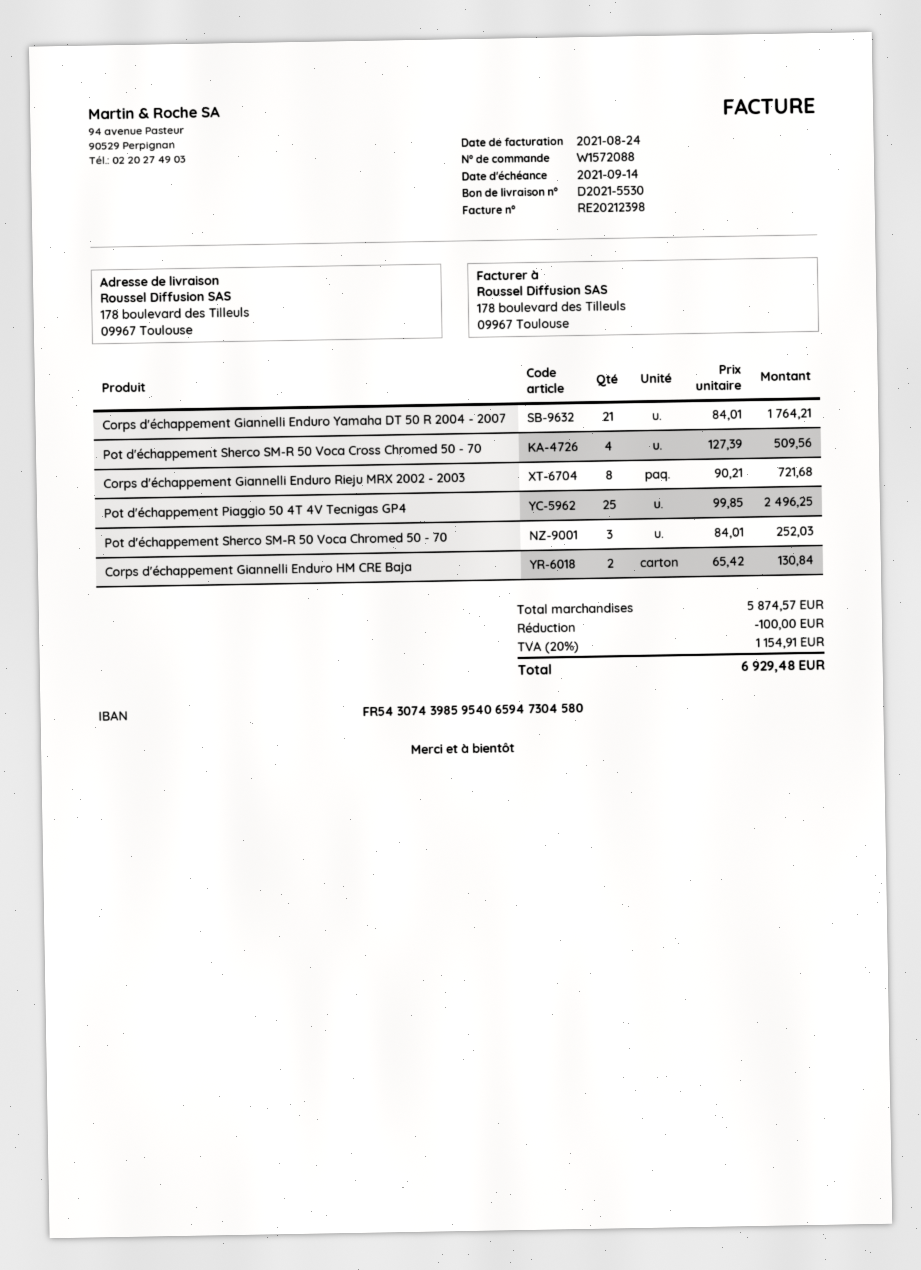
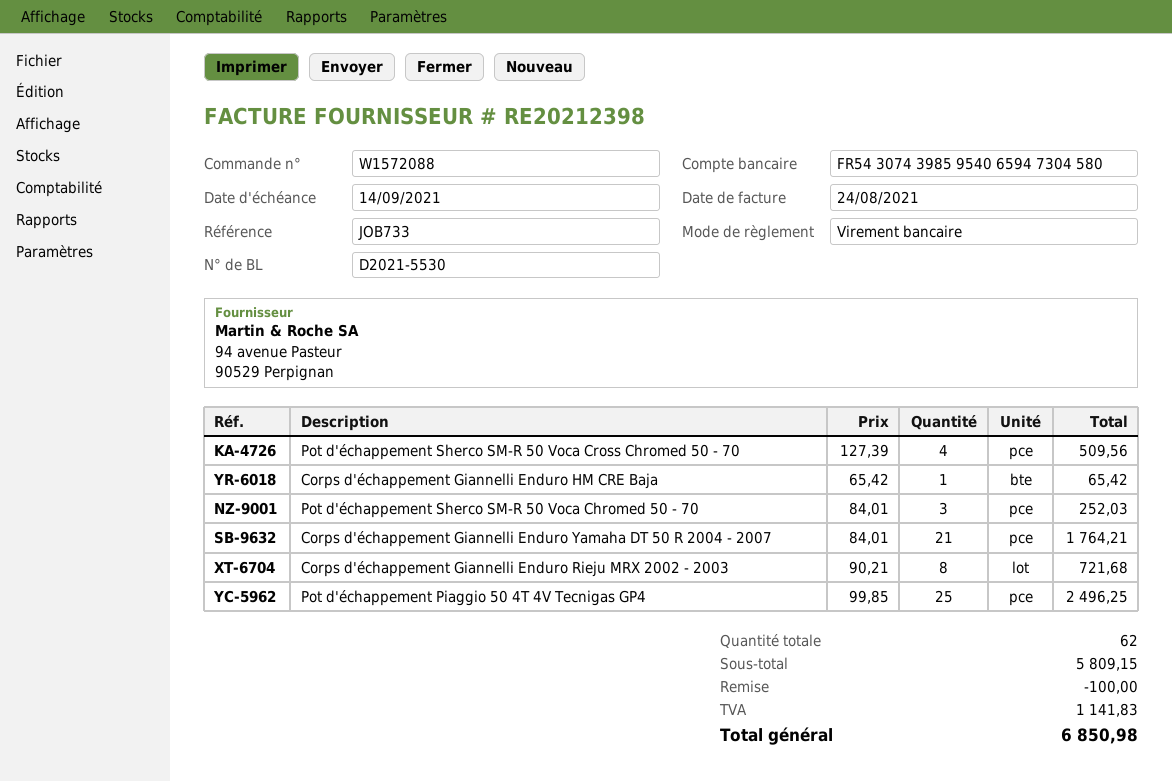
Corps d'échappement Giannelli Enduro HM CRE Baja: 2 x 65.42 = 130.84 -> 1 x 65.42 = 65.42
subtotal: 5874.57 -> 5809.15
tax: 1154.91 -> 1141.83
total: 6929.48 -> 6850.98

